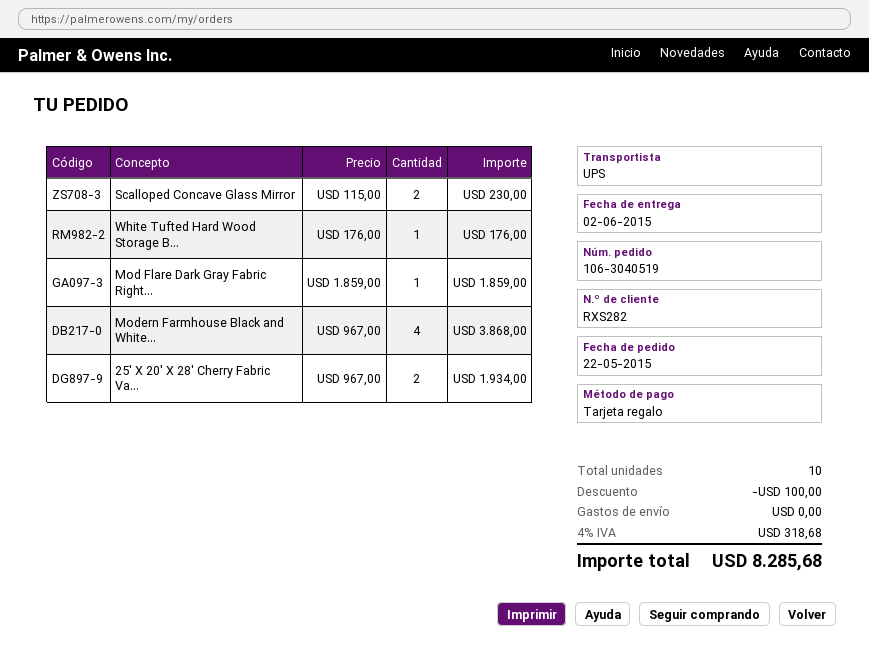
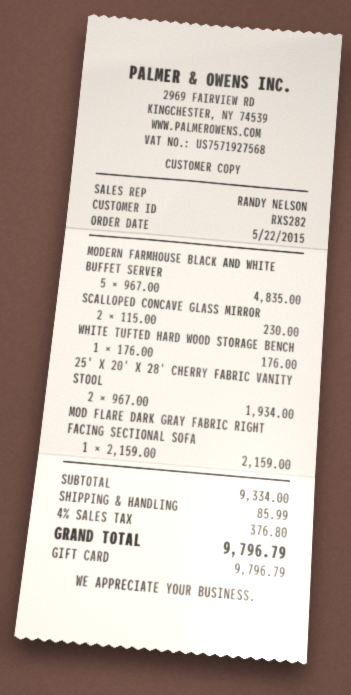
Mod Flare Dark Gray Fabric Right...: 1 x 1859.00 = 1859.00 -> 1 x 2159.00 = 2159.00
Modern Farmhouse Black and White...: 4 x 967.00 = 3868.00 -> 5 x 967.00 = 4835.00
discount: 100.00 -> none
shipping: 0.00 -> 85.99
tax: 4% = 318.68 -> 4% = 376.80
total: 8285.68 -> 9796.79

